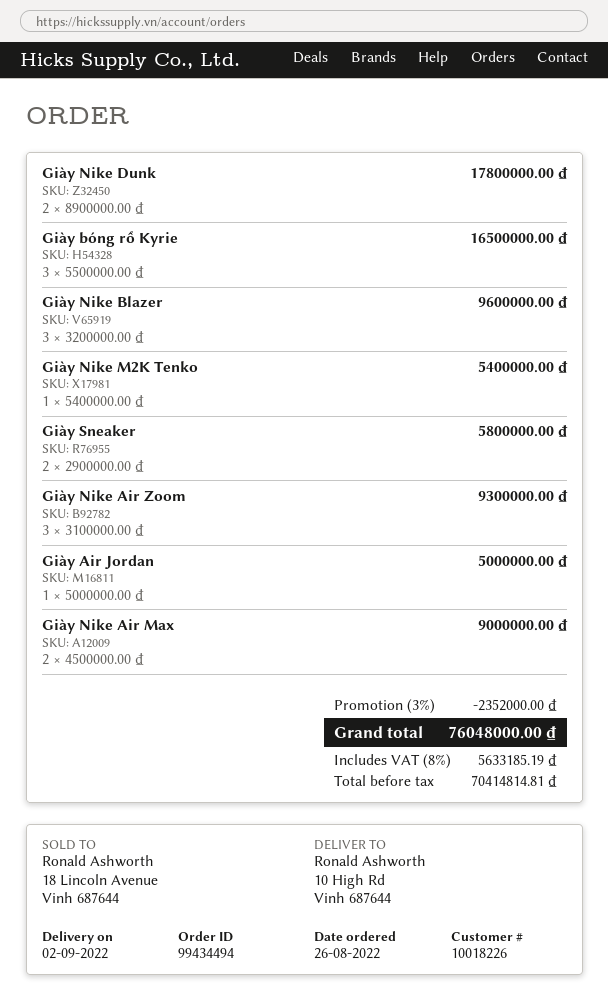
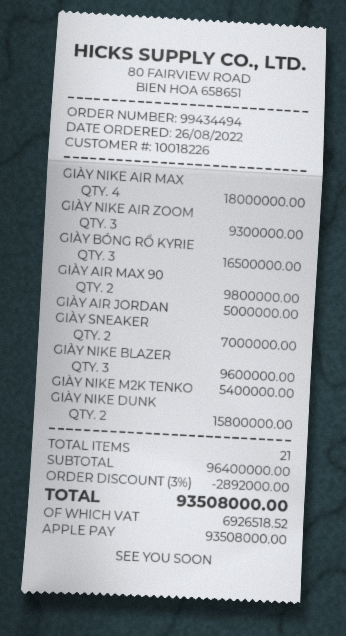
Giày Nike Dunk: 2 for 17800000.00 -> 2 for 15800000.00
Giày Sneaker: 2 for 5800000.00 -> 2 for 7000000.00
Giày Nike Air Max: 2 for 9000000.00 -> 4 for 18000000.00
GIÀY AIR MAX 90: none -> 2 for 9800000.00
discount: 3% = 2352000.00 -> 3% = 2892000.00
tax: 5633185.19 -> 6926518.52
total: 76048000.00 -> 93508000.00

